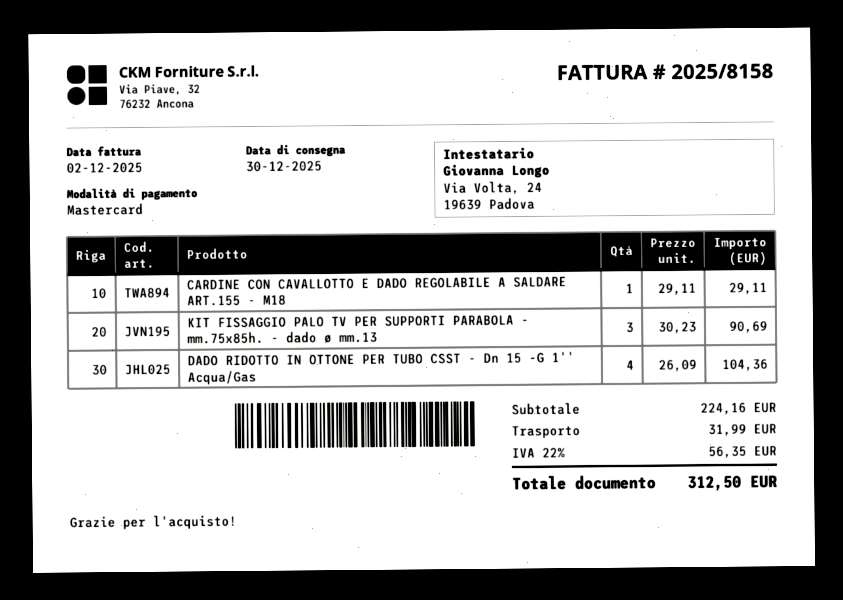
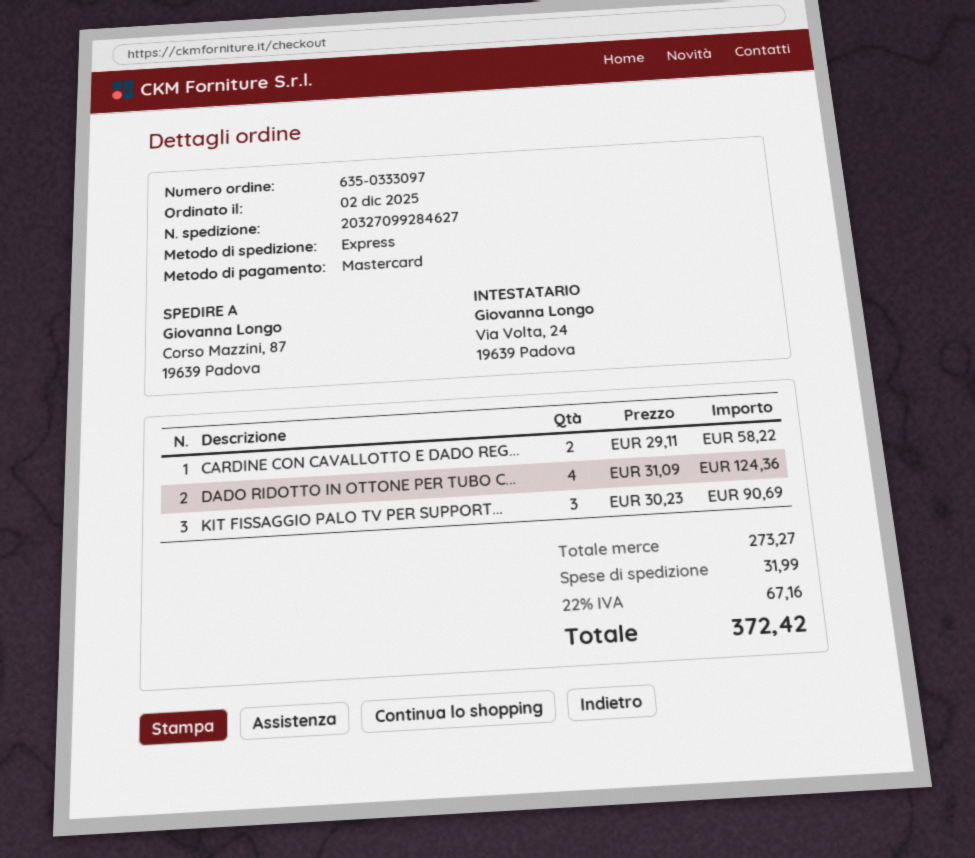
CARDINE CON CAVALLOTTO E DADO REGOLABILE A SALDARE ART.155 - M18: 1 x 29.11 = 29.11 -> 2 x 29.11 = 58.22
DADO RIDOTTO IN OTTONE PER TUBO CSST - Dn 15 -G 1'' Acqua/Gas: 4 x 26.09 = 104.36 -> 4 x 31.09 = 124.36
subtotal: 224.16 -> 273.27
tax: 22% = 56.35 -> 22% = 67.16
total: 312.50 -> 372.42

